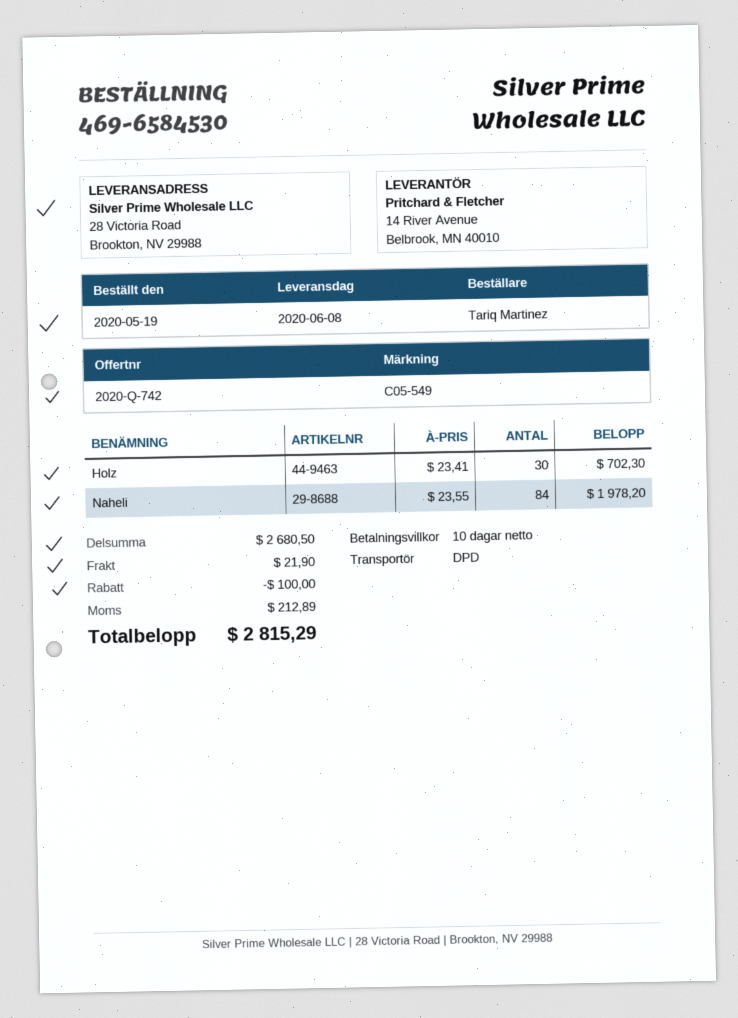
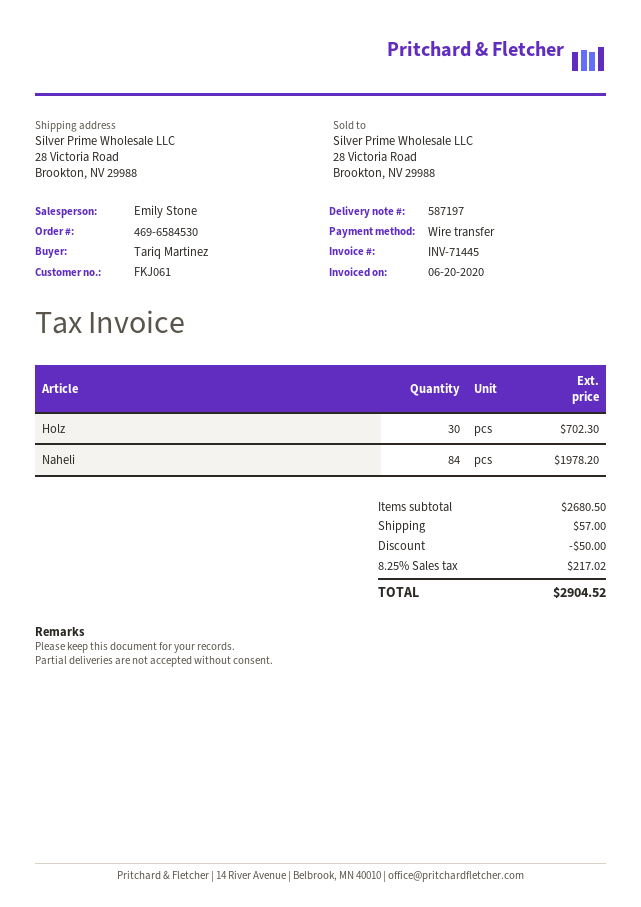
discount: 100.00 -> 50.00
shipping: 21.90 -> 57.00
tax: 212.89 -> 217.02
total: 2815.29 -> 2904.52

